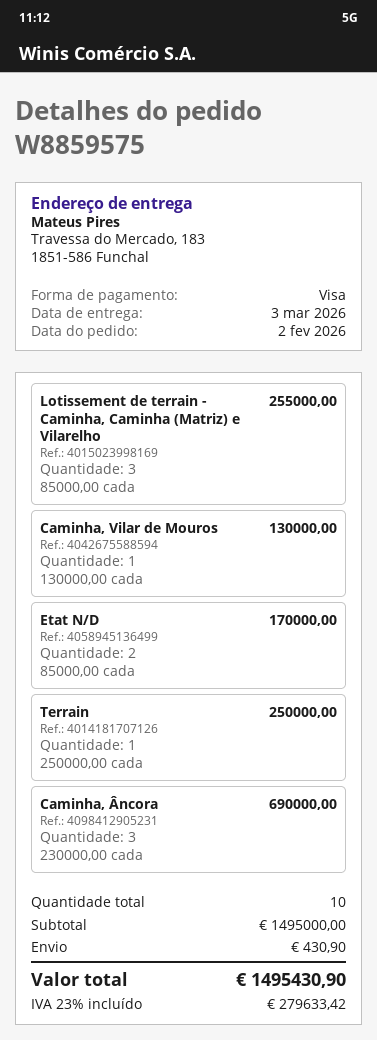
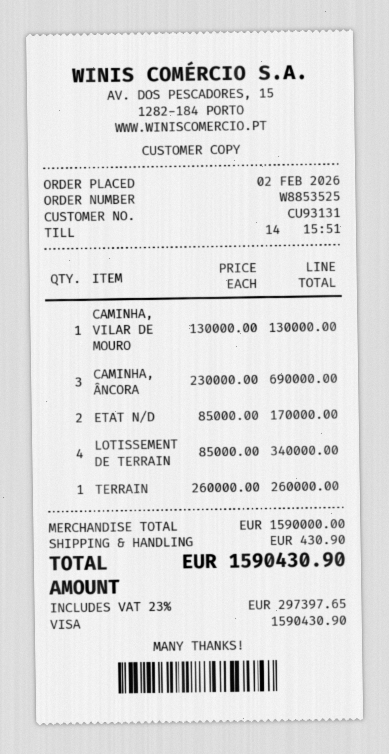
order number: W8859575 -> W8853525
Lotissement de terrain - Caminha, Caminha (Matriz) e Vilarelho: 3 x 85000.00 = 255000.00 -> 4 x 85000.00 = 340000.00
Terrain: 1 x 250000.00 = 250000.00 -> 1 x 260000.00 = 260000.00
subtotal: 1495000.00 -> 1590000.00
tax: 23% = 279633.42 -> 23% = 297397.65
total: 1495430.90 -> 1590430.90

